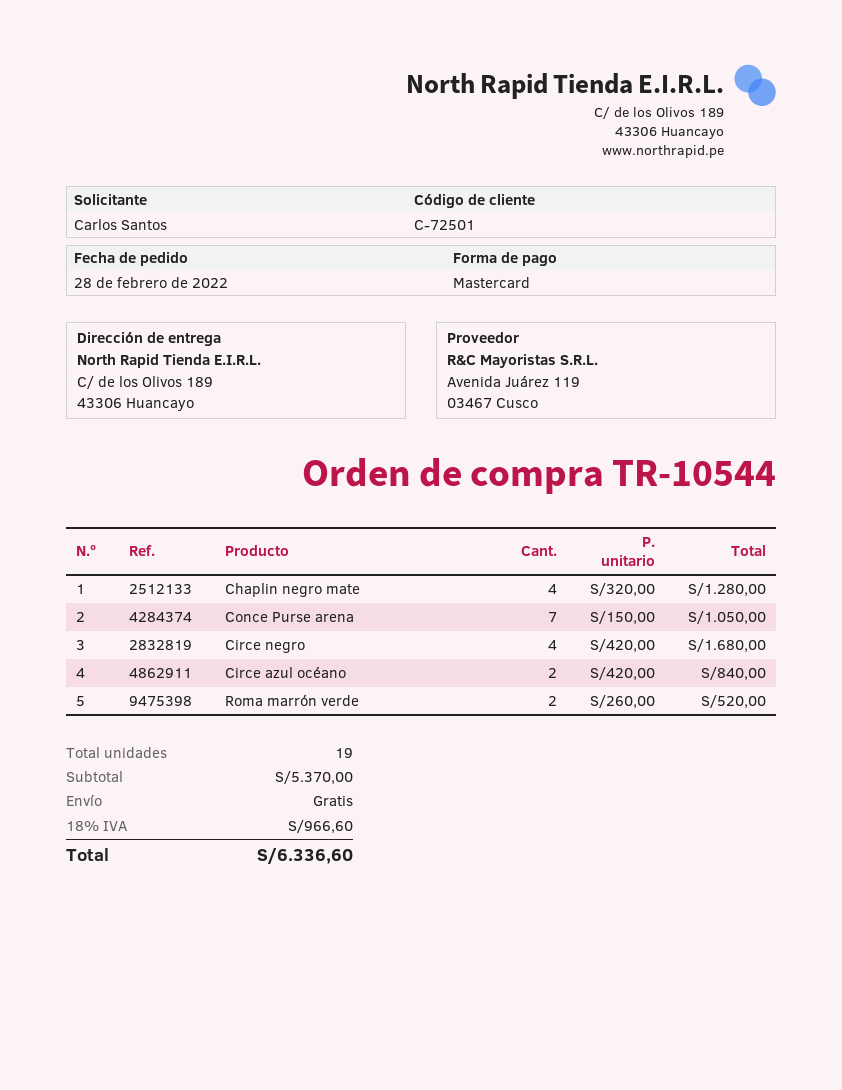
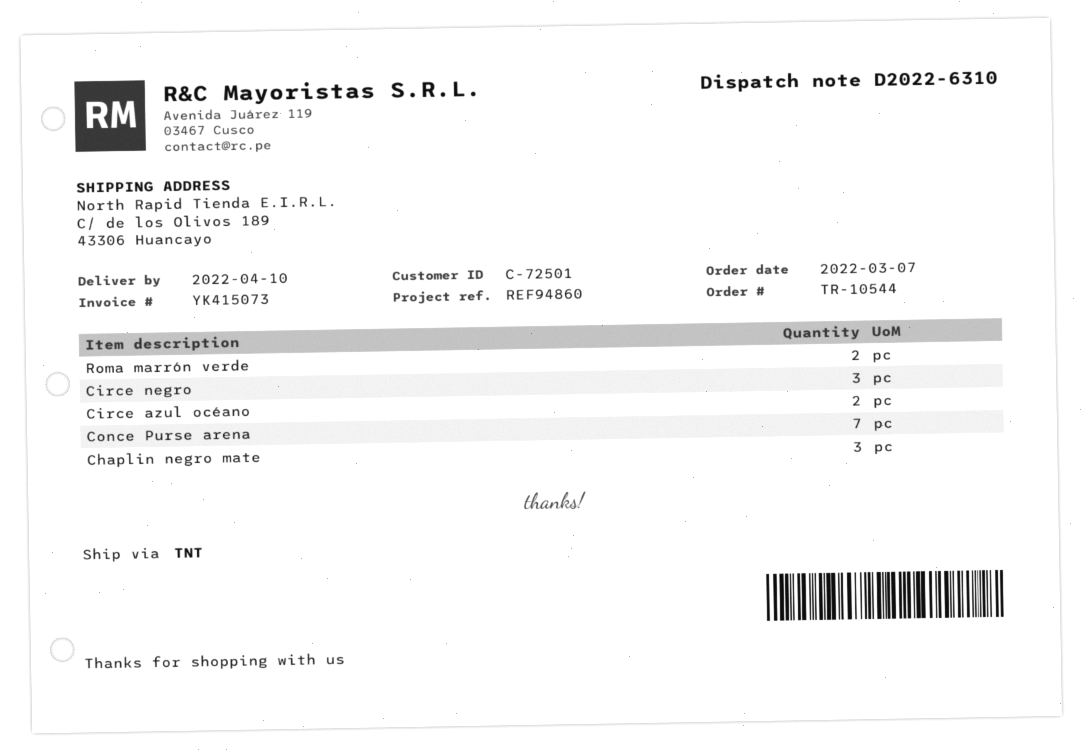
order date: 2022-02-28 -> 2022-03-07
Chaplin negro mate: 4 -> 3
Circe negro: 4 -> 3

